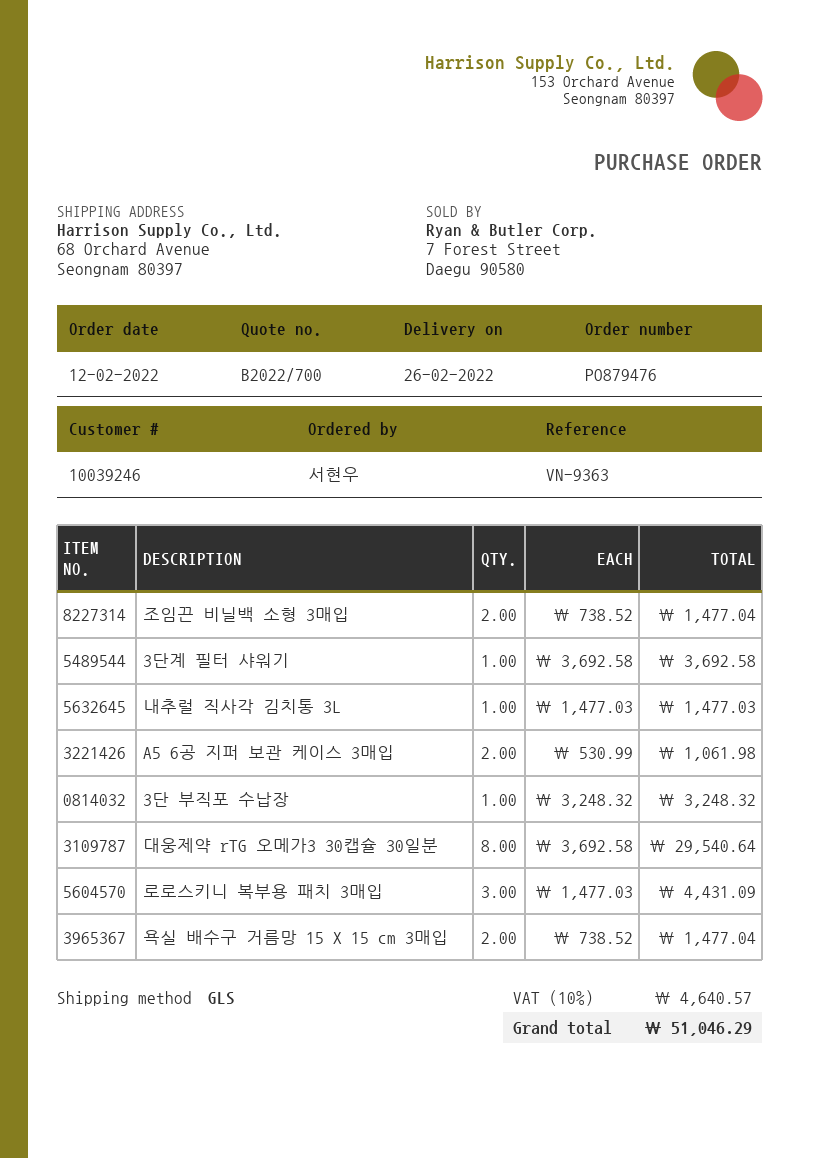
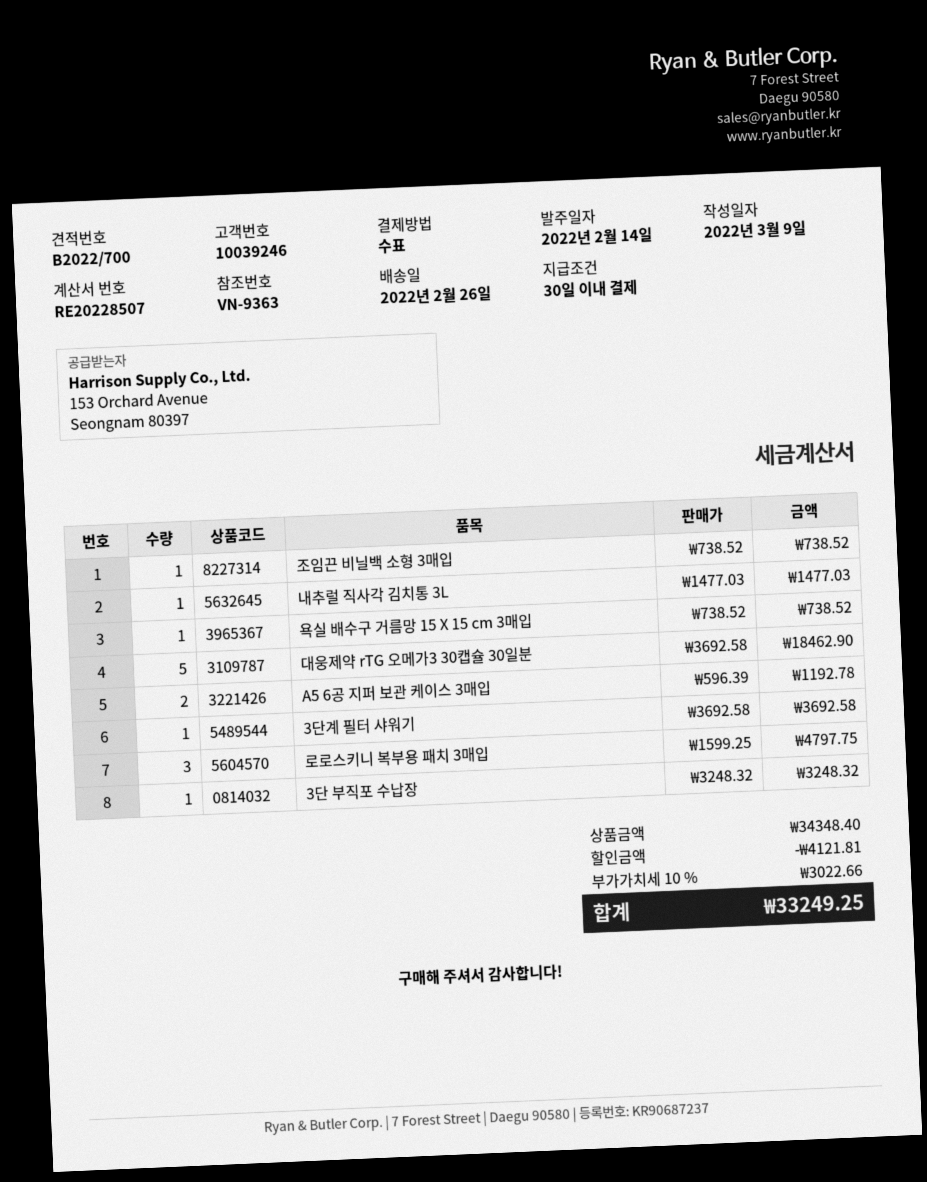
order date: 2022-02-12 -> 2022-02-14
조임끈 비닐백 소형 3매입: 2 x 738.52 = 1477.04 -> 1 x 738.52 = 738.52
A5 6공 지퍼 보관 케이스 3매입: 2 x 530.99 = 1061.98 -> 2 x 596.39 = 1192.78
대웅제약 rTG 오메가3 30캡슐 30일분: 8 x 3692.58 = 29540.64 -> 5 x 3692.58 = 18462.90
로로스키니 복부용 패치 3매입: 3 x 1477.03 = 4431.09 -> 3 x 1599.25 = 4797.75
욕실 배수구 거름망 15 X 15 cm 3매입: 2 x 738.52 = 1477.04 -> 1 x 738.52 = 738.52
discount: none -> 4121.81
tax: 10% = 4640.57 -> 10% = 3022.66
total: 51046.29 -> 33249.25

